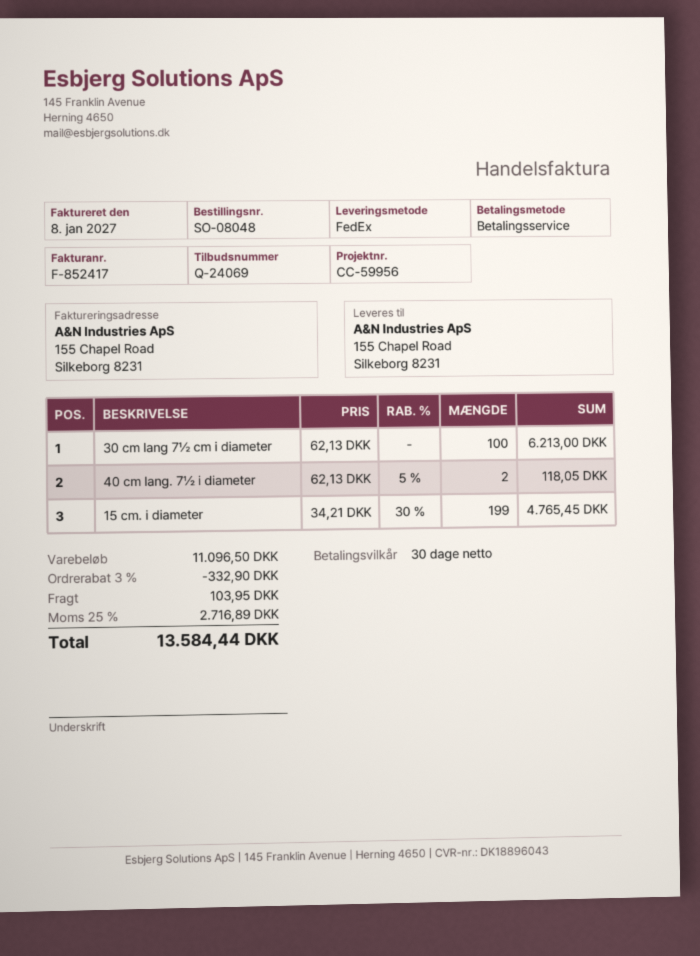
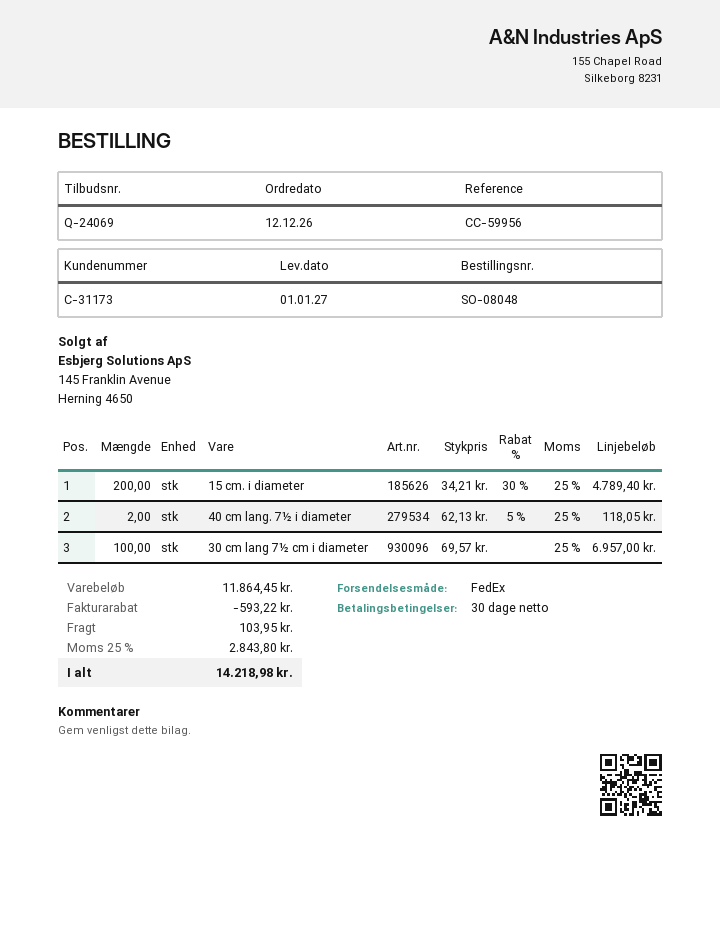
30 cm lang 7½ cm i diameter: 100 x 62.13 = 6213.00 -> 100 x 69.57 = 6957.00
15 cm. i diameter: 199 x 34.21 - 30% = 4765.45 -> 200 x 34.21 - 30% = 4789.40
subtotal: 11096.50 -> 11864.45
discount: 332.90 -> 593.22
tax: 25% = 2716.89 -> 25% = 2843.80
total: 13584.44 -> 14218.98

